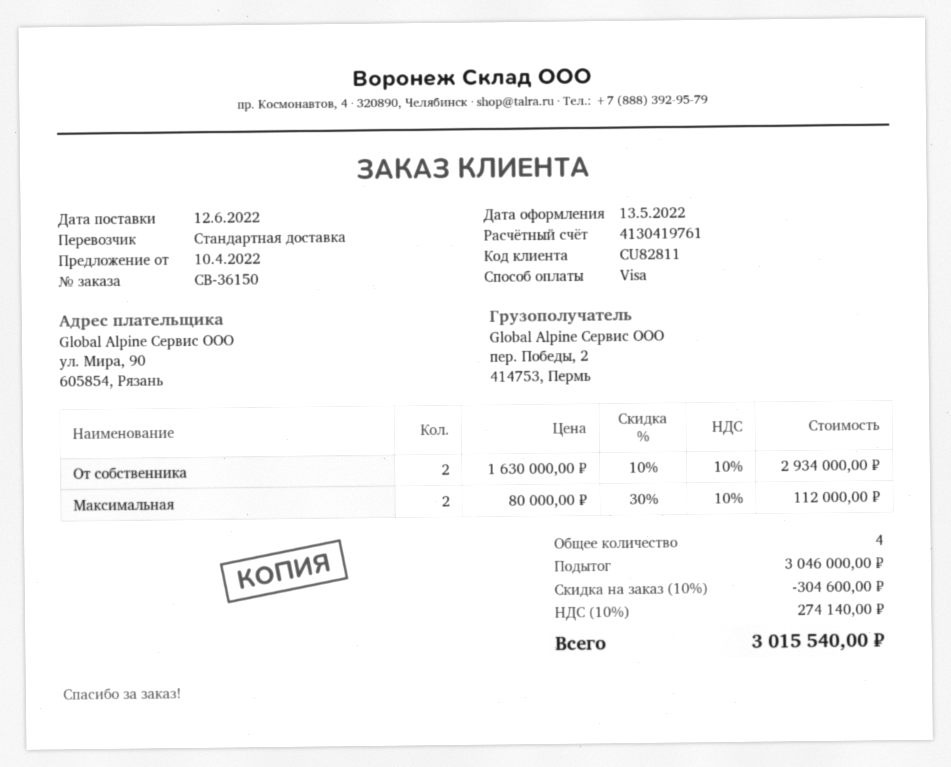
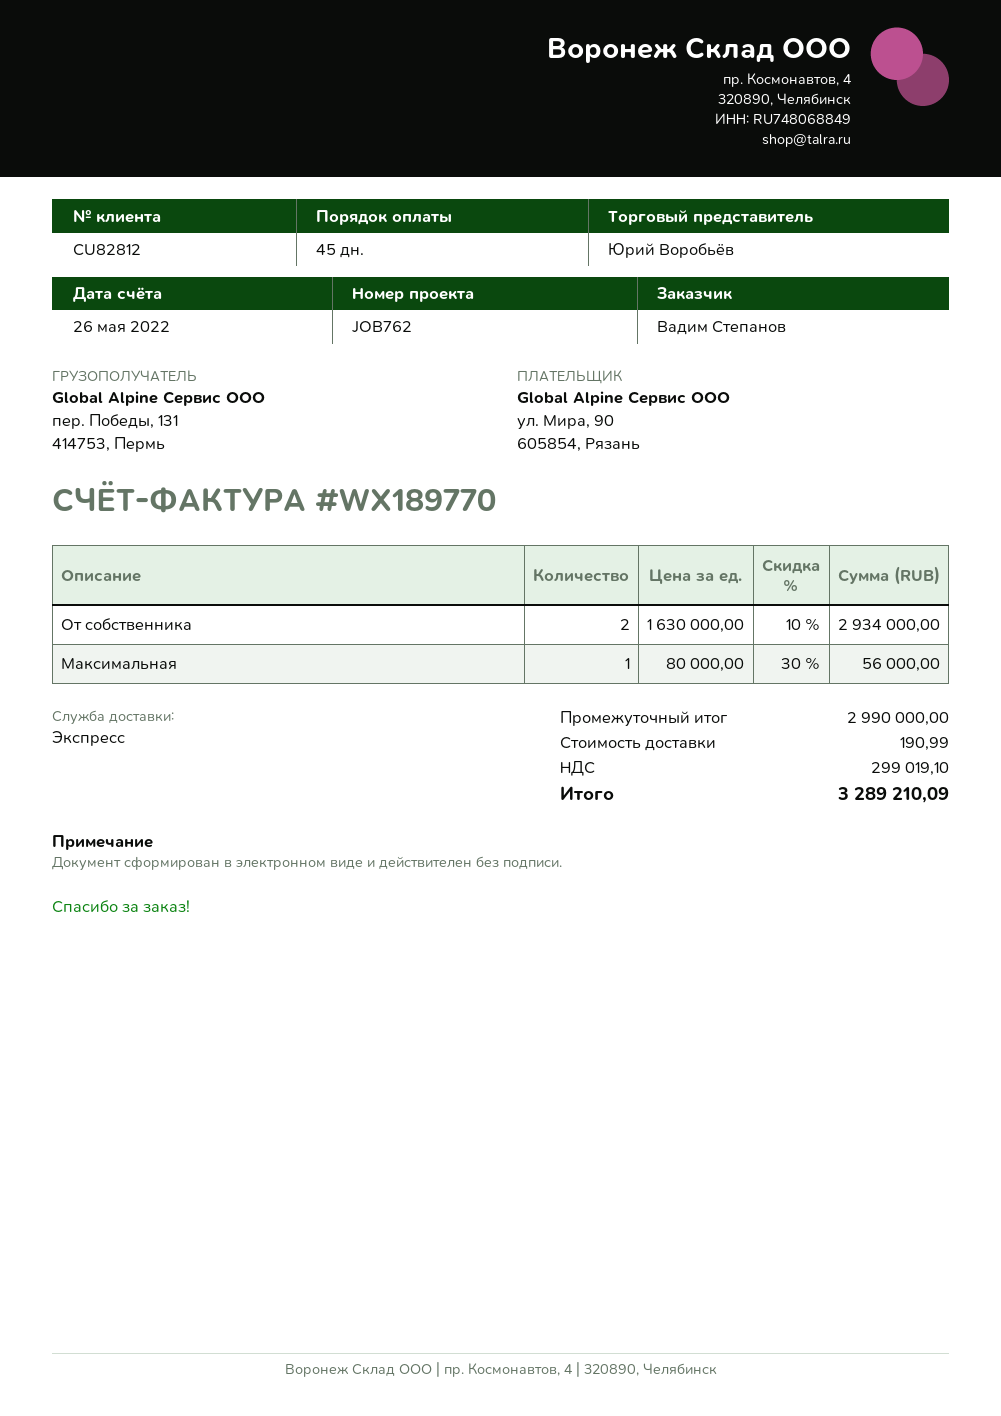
customer number: CU82811 -> CU82812
shipping method: standard -> express
ship to: пер. Победы, 2, 414753, Пермь -> пер. Победы, 131, 414753, Пермь
Максимальная: 2 x 80000.00 - 30% = 112000.00 -> 1 x 80000.00 - 30% = 56000.00
subtotal: 3046000.00 -> 2990000.00
discount: 10% = 304600.00 -> none
shipping: none -> 190.99
tax: 274140.00 -> 299019.10
total: 3015540.00 -> 3289210.09

